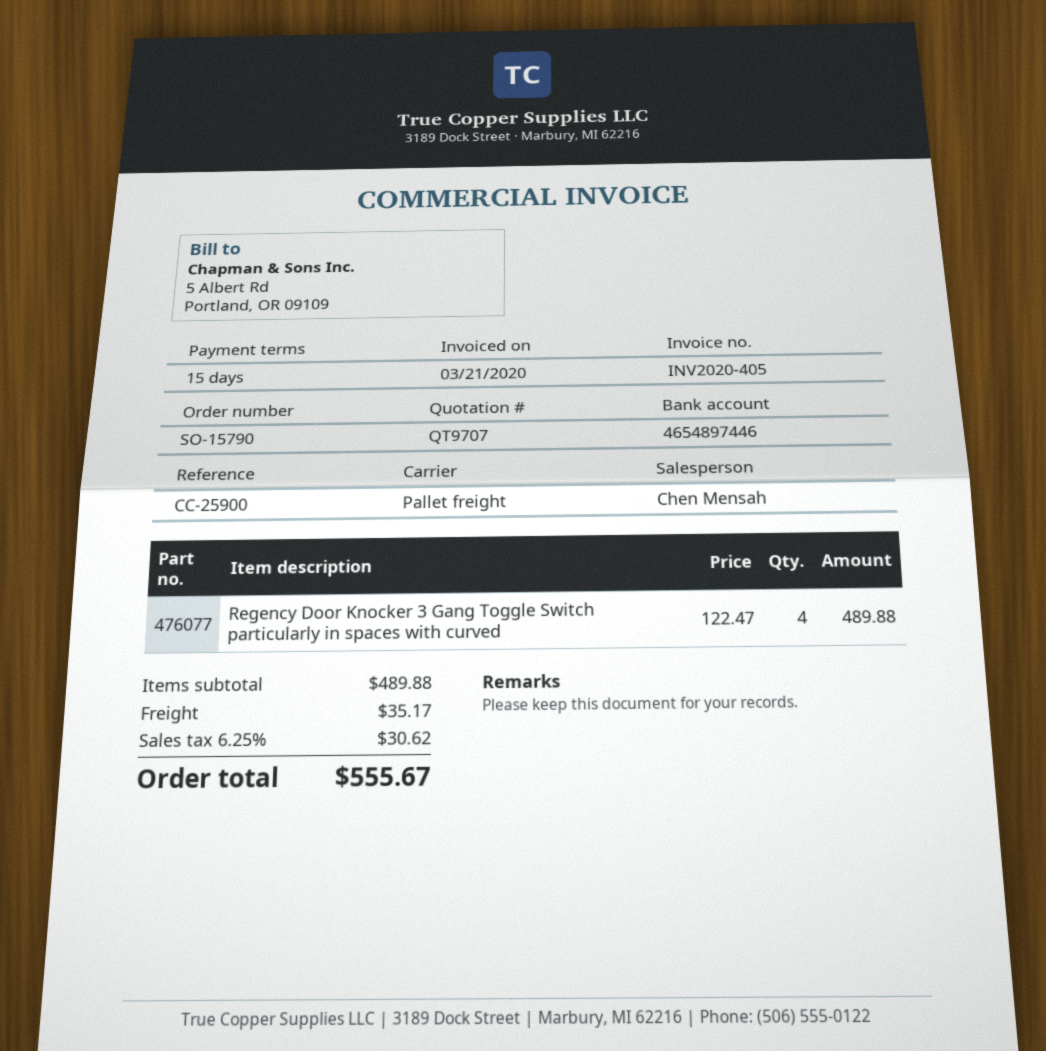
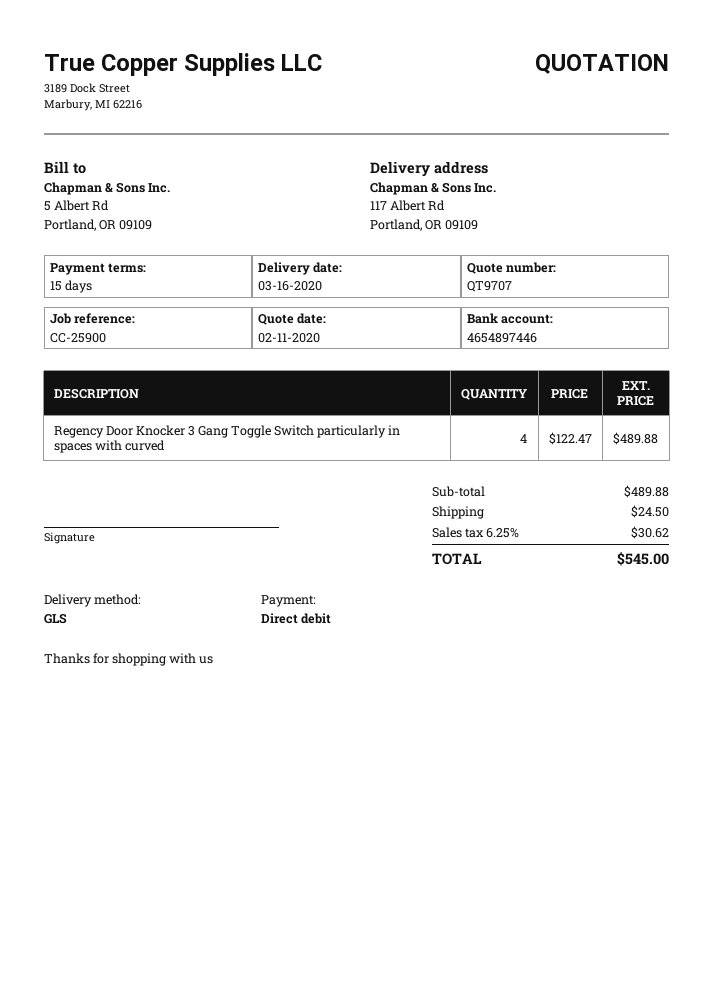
shipping method: pallet freight -> GLS
shipping: 35.17 -> 24.50
total: 555.67 -> 545.00

